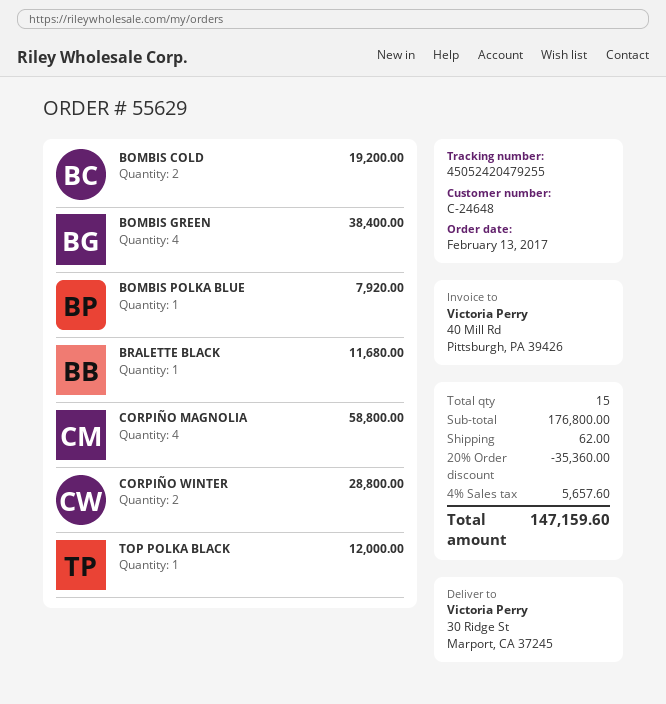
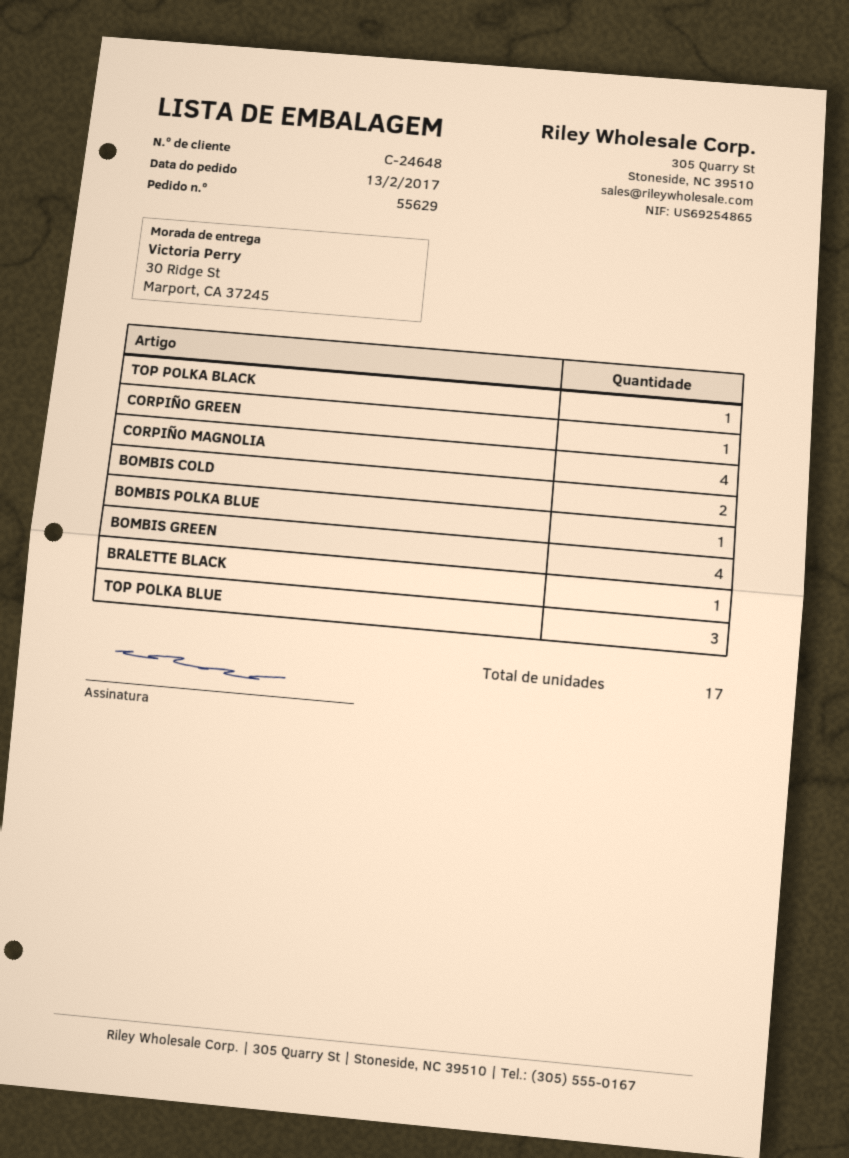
CORPIÑO WINTER: 2 -> none
CORPIÑO GREEN: none -> 1
TOP POLKA BLUE: none -> 3
total quantity: 15 -> 17

